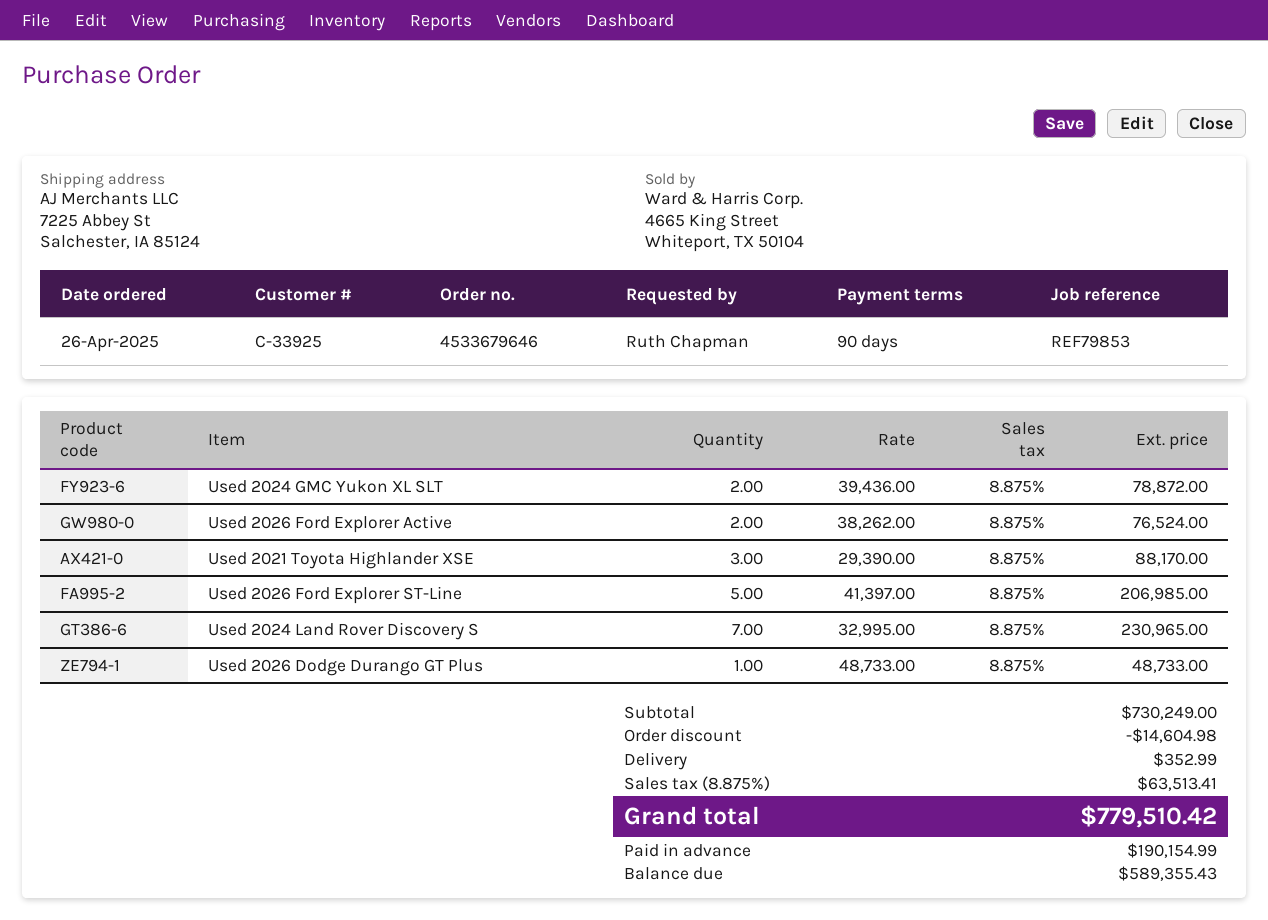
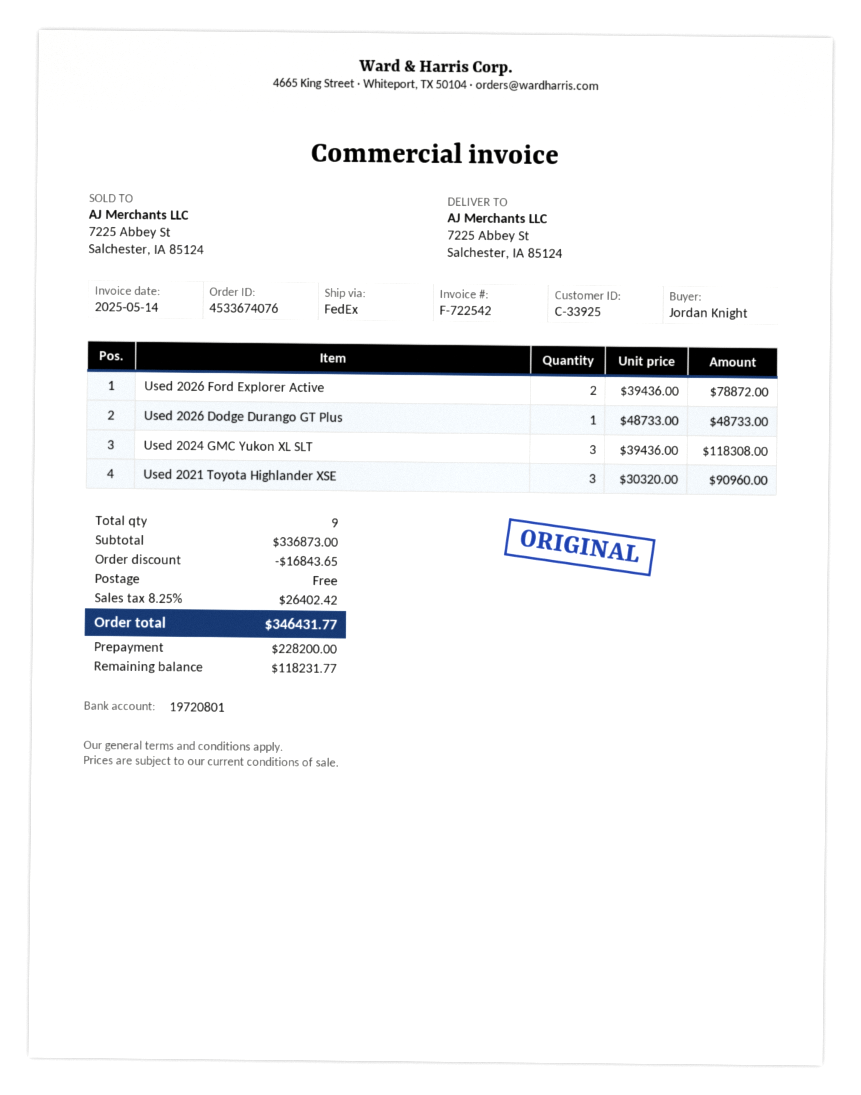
order number: 4533679646 -> 4533674076
ordered by: Ruth Chapman -> Jordan Knight
Used 2024 GMC Yukon XL SLT: 2 x 39436.00 = 78872.00 -> 3 x 39436.00 = 118308.00
Used 2026 Ford Explorer Active: 2 x 38262.00 = 76524.00 -> 2 x 39436.00 = 78872.00
Used 2021 Toyota Highlander XSE: 3 x 29390.00 = 88170.00 -> 3 x 30320.00 = 90960.00
Used 2026 Ford Explorer ST-Line: 5 x 41397.00 = 206985.00 -> none
Used 2024 Land Rover Discovery S: 7 x 32995.00 = 230965.00 -> none
subtotal: 730249.00 -> 336873.00
discount: 14604.98 -> 16843.65
shipping: 352.99 -> 0.00
tax: 8.875% = 63513.41 -> 8.25% = 26402.42
total: 779510.42 -> 346431.77
deposit: 190154.99 -> 228200.00
balance: 589355.43 -> 118231.77

